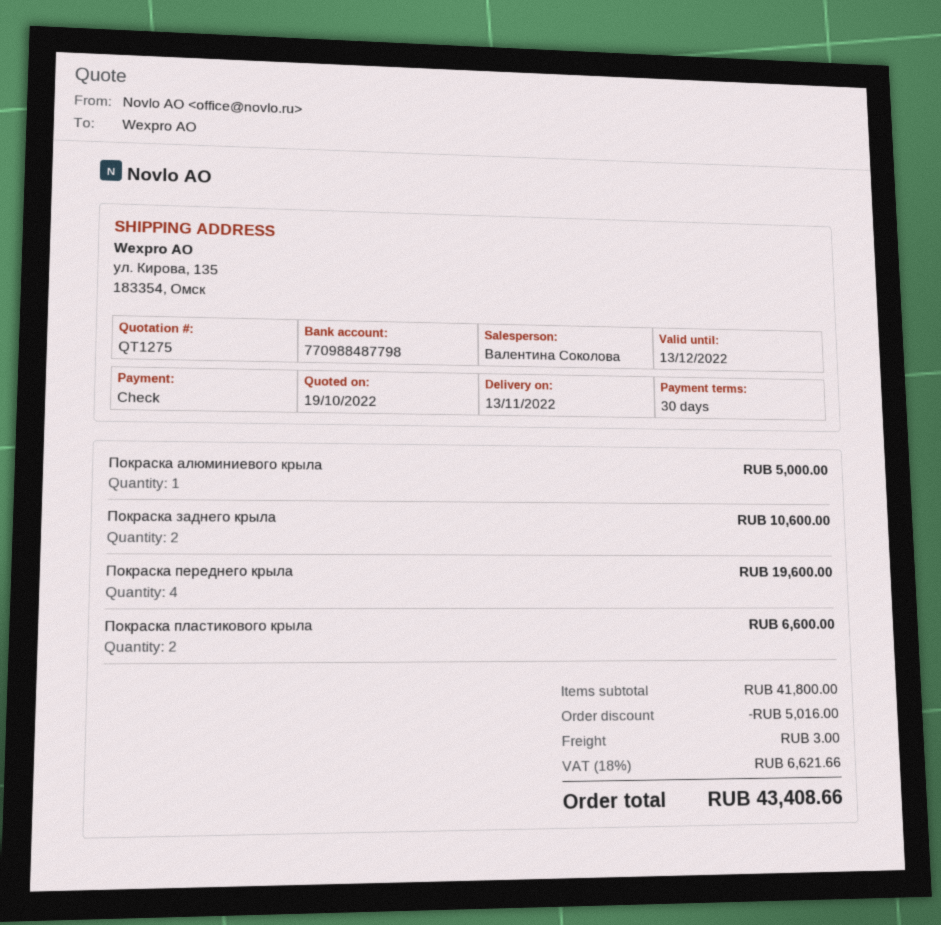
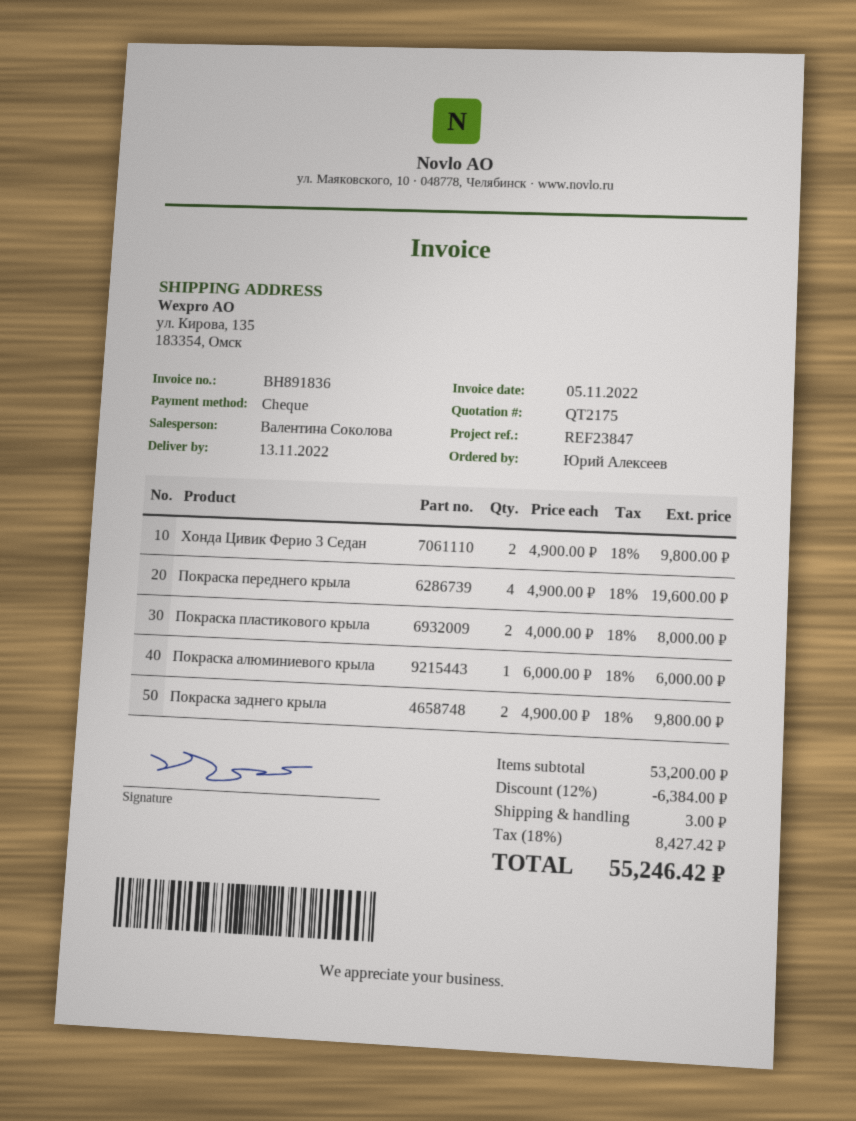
quote number: QT1275 -> QT2175
Покраска алюминиевого крыла: 1 for 5000.00 -> 1 for 6000.00
Покраска заднего крыла: 2 for 10600.00 -> 2 for 9800.00
Покраска пластикового крыла: 2 for 6600.00 -> 2 for 8000.00
Хонда Цивик Ферио 3 Седан: none -> 2 for 9800.00
subtotal: 41800.00 -> 53200.00
discount: 5016.00 -> 6384.00
tax: 18% = 6621.66 -> 18% = 8427.42
total: 43408.66 -> 55246.42

